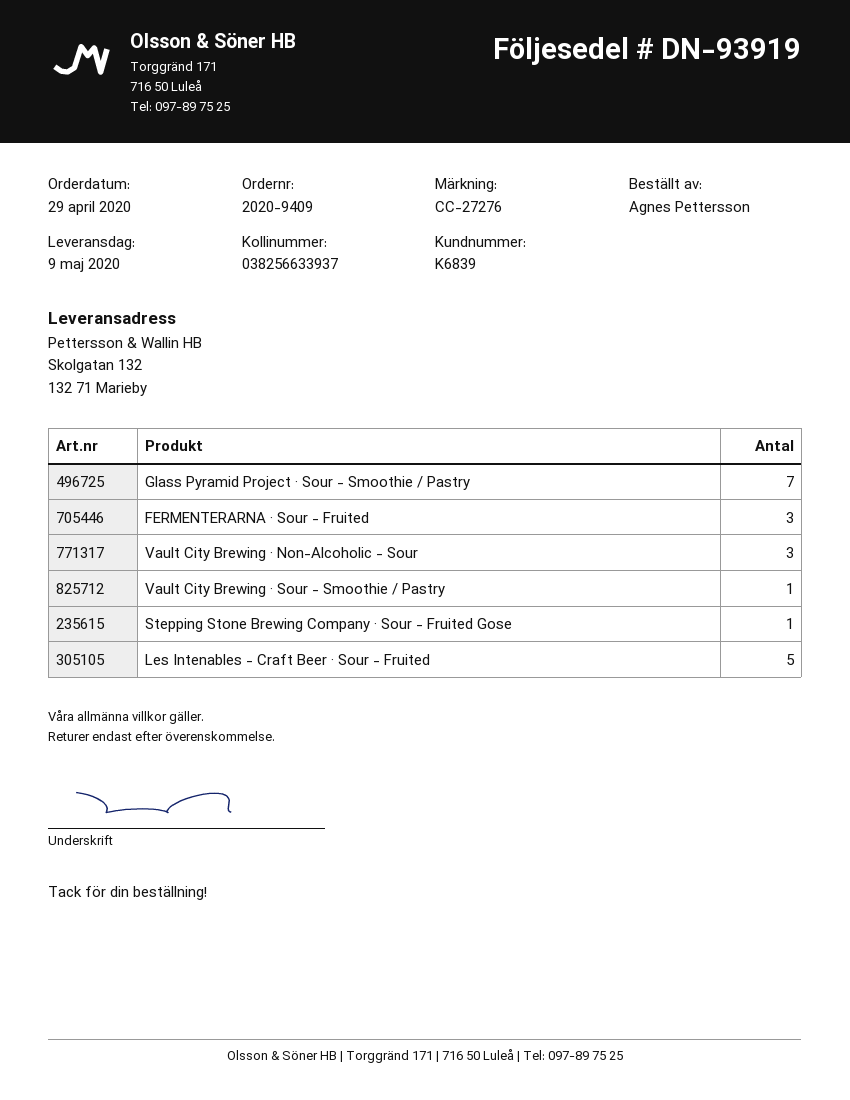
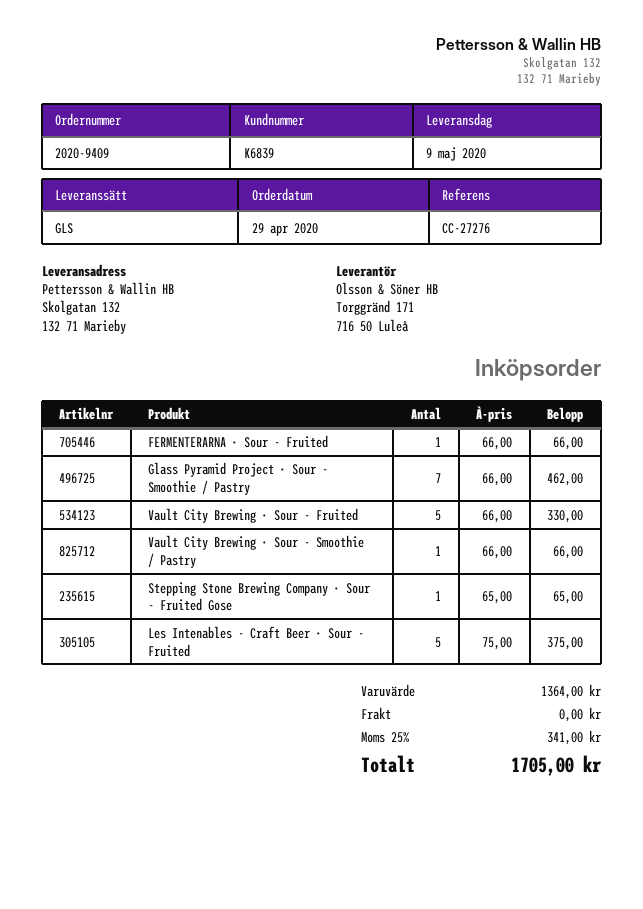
FERMENTERARNA · Sour - Fruited: 3 -> 1
Vault City Brewing · Non-Alcoholic - Sour: 3 -> none
Vault City Brewing · Sour - Fruited: none -> 5

